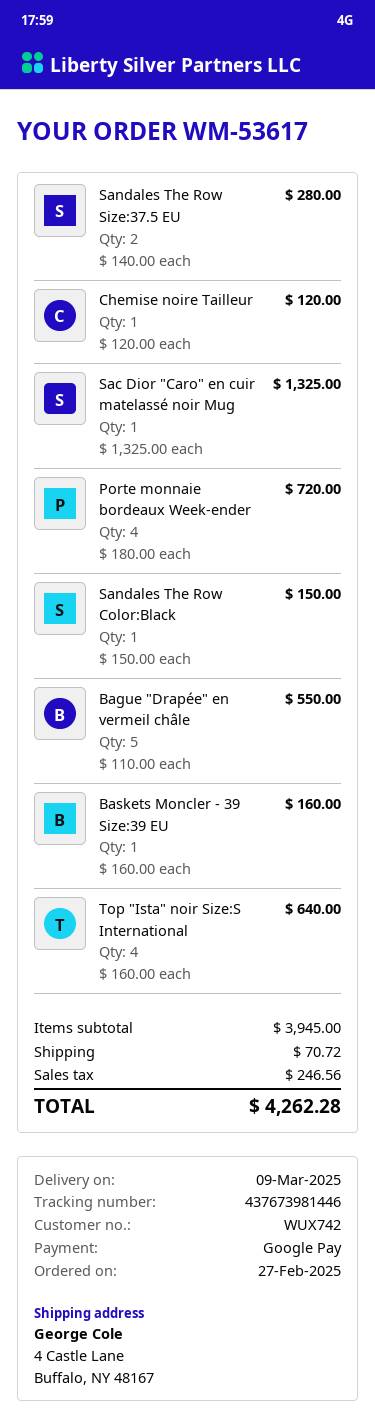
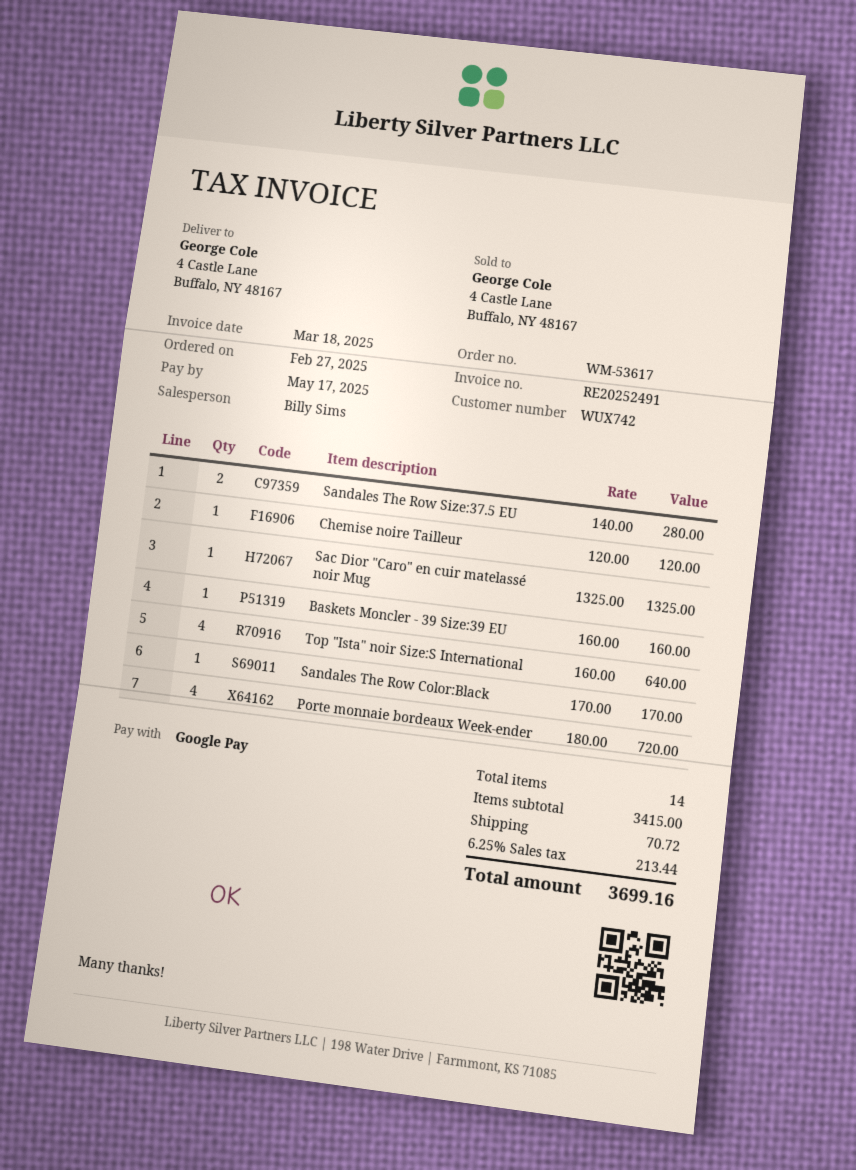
Sandales The Row Color:Black: 1 x 150.00 = 150.00 -> 1 x 170.00 = 170.00
Bague "Drapée" en vermeil châle: 5 x 110.00 = 550.00 -> none
subtotal: 3945.00 -> 3415.00
tax: 246.56 -> 213.44
total: 4262.28 -> 3699.16

